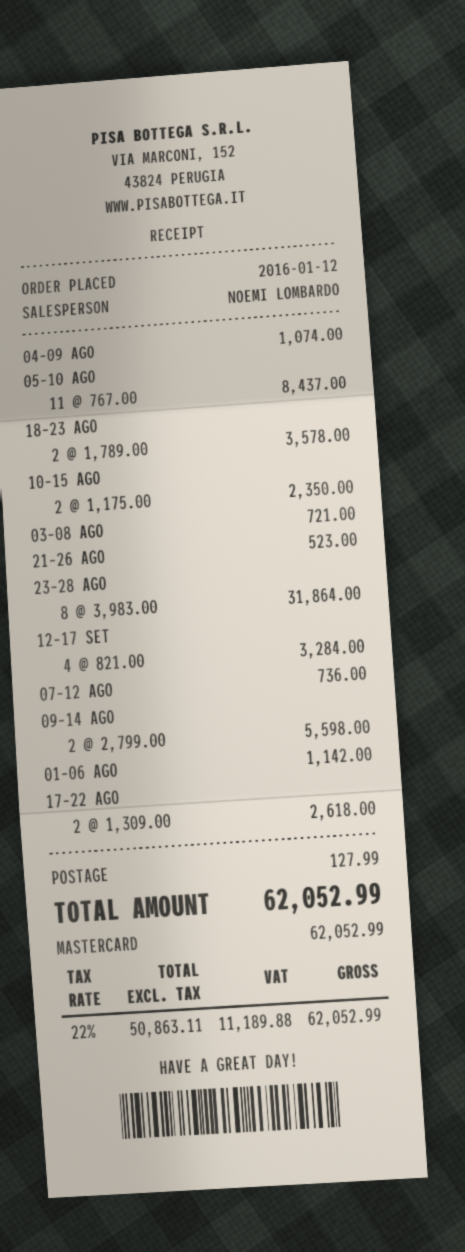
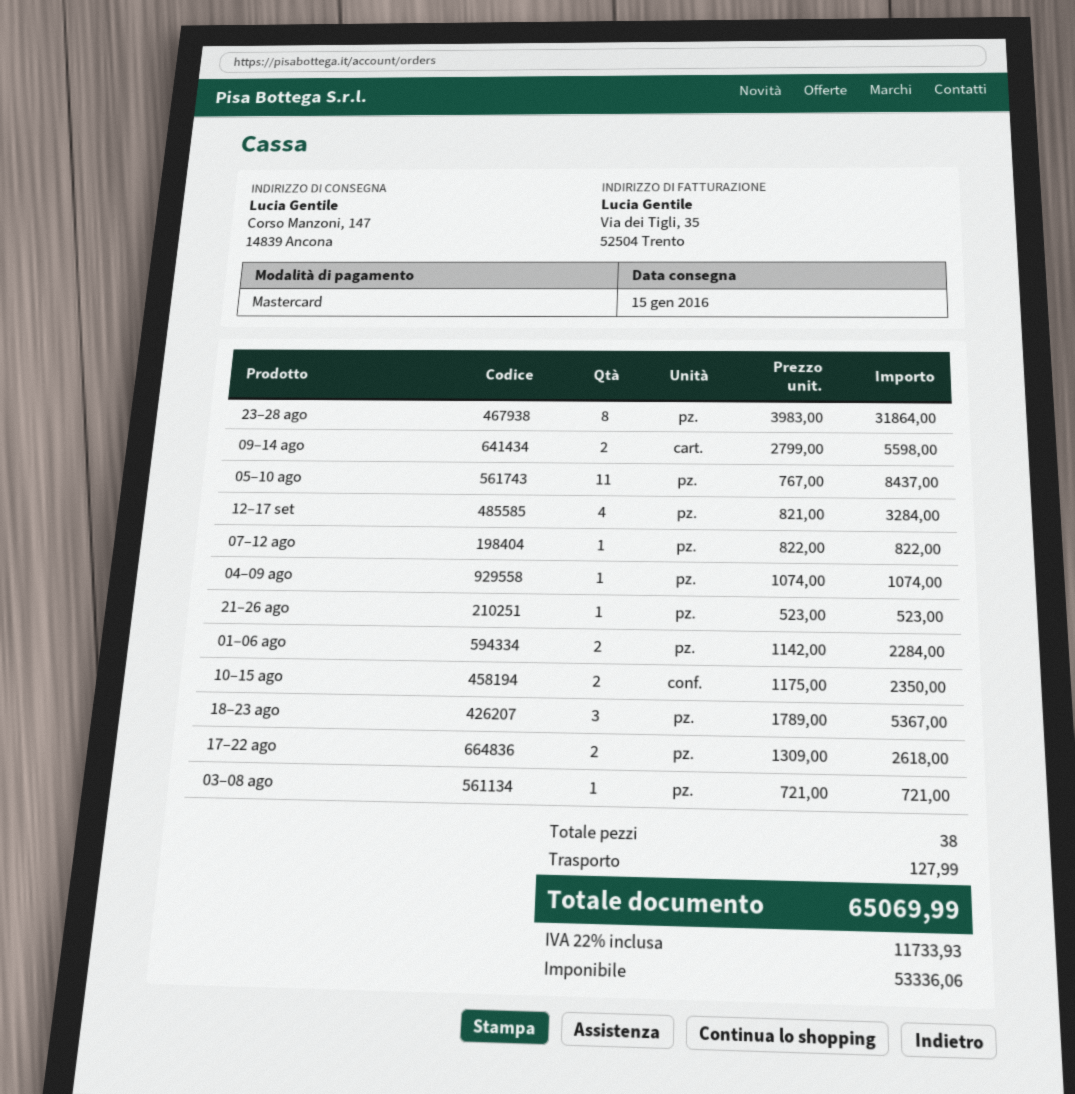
18–23 AGO: 2 x 1789.00 = 3578.00 -> 3 x 1789.00 = 5367.00
07–12 AGO: 1 x 736.00 = 736.00 -> 1 x 822.00 = 822.00
01–06 AGO: 1 x 1142.00 = 1142.00 -> 2 x 1142.00 = 2284.00
net: 50863.11 -> 53336.06
tax: 22% = 11189.88 -> 22% = 11733.93
total: 62052.99 -> 65069.99

